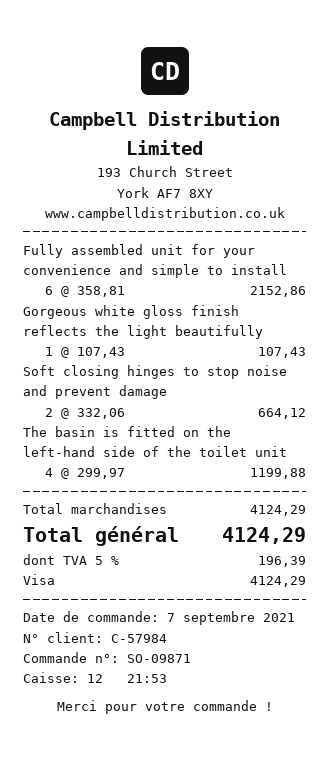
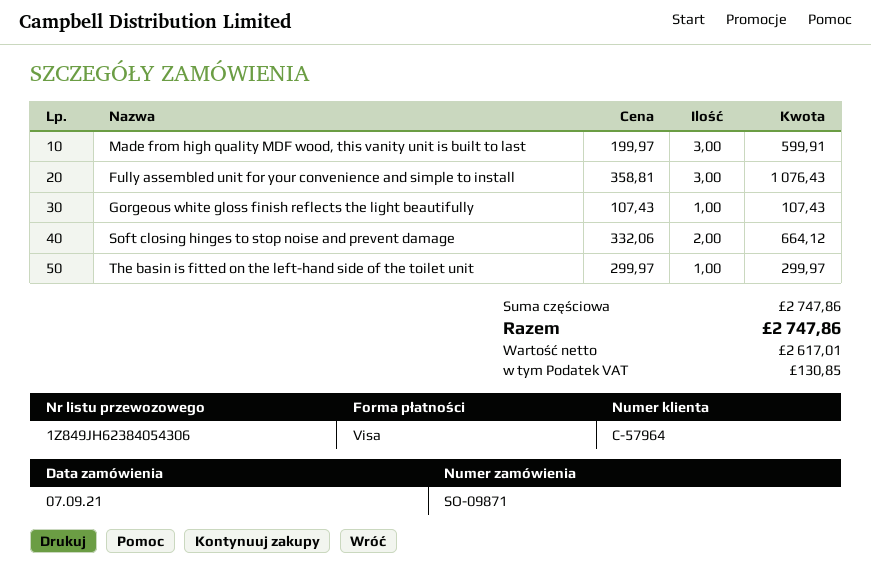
customer number: C-57984 -> C-57964
Fully assembled unit for your convenience and simple to install: 6 x 358.81 = 2152.86 -> 3 x 358.81 = 1076.43
The basin is fitted on the left-hand side of the toilet unit: 4 x 299.97 = 1199.88 -> 1 x 299.97 = 299.97
Made from high quality MDF wood, this vanity unit is built to last: none -> 3 x 199.97 = 599.91
subtotal: 4124.29 -> 2747.86
tax: 196.39 -> 130.85
total: 4124.29 -> 2747.86

